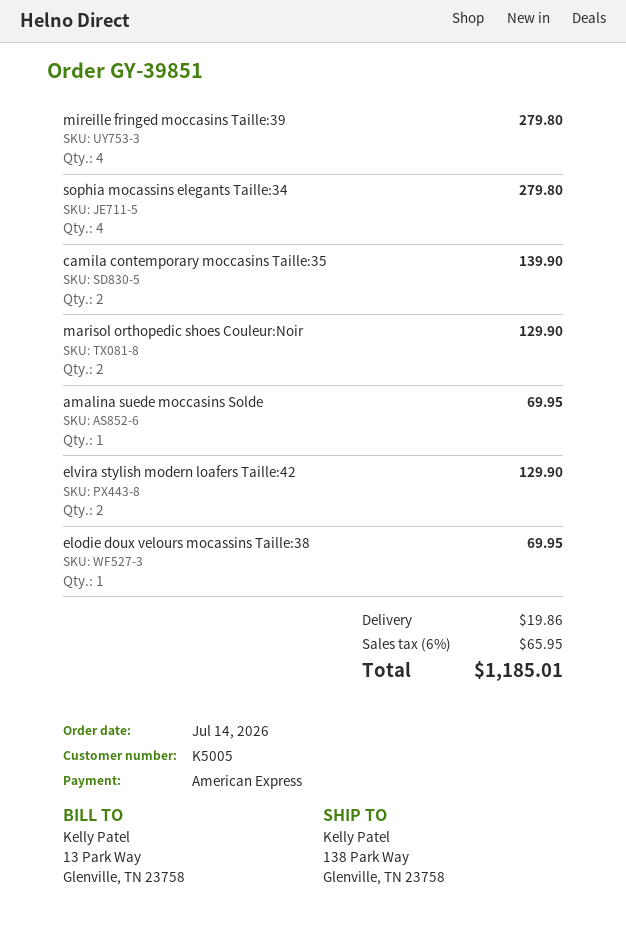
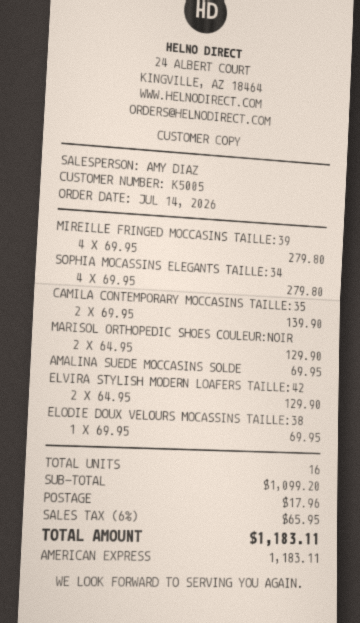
shipping: 19.86 -> 17.96
total: 1185.01 -> 1183.11

